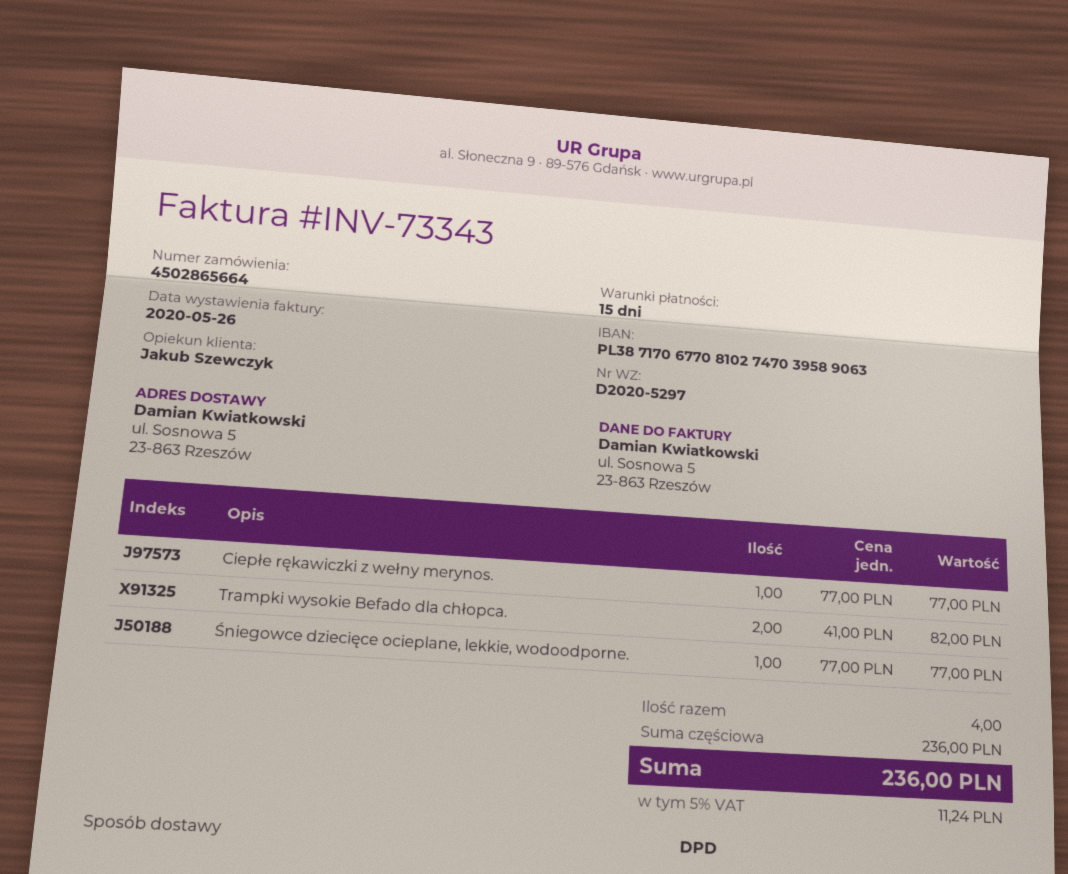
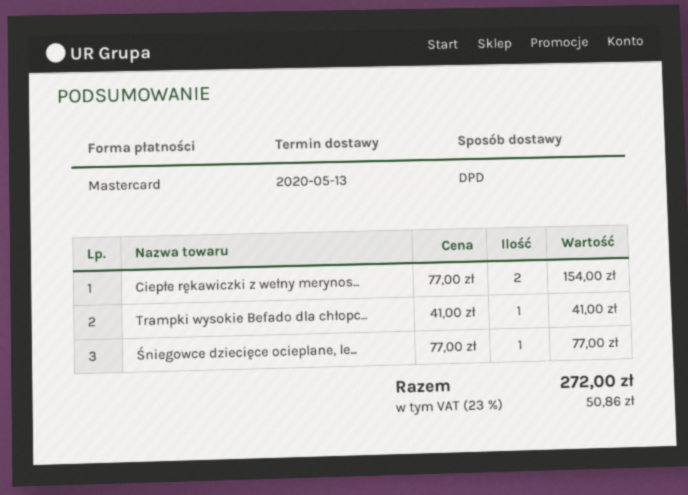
Ciepłe rękawiczki z wełny merynos.: 1 x 77.00 = 77.00 -> 2 x 77.00 = 154.00
Trampki wysokie Befado dla chłopca.: 2 x 41.00 = 82.00 -> 1 x 41.00 = 41.00
tax: 5% = 11.24 -> 23% = 50.86
total: 236.00 -> 272.00

